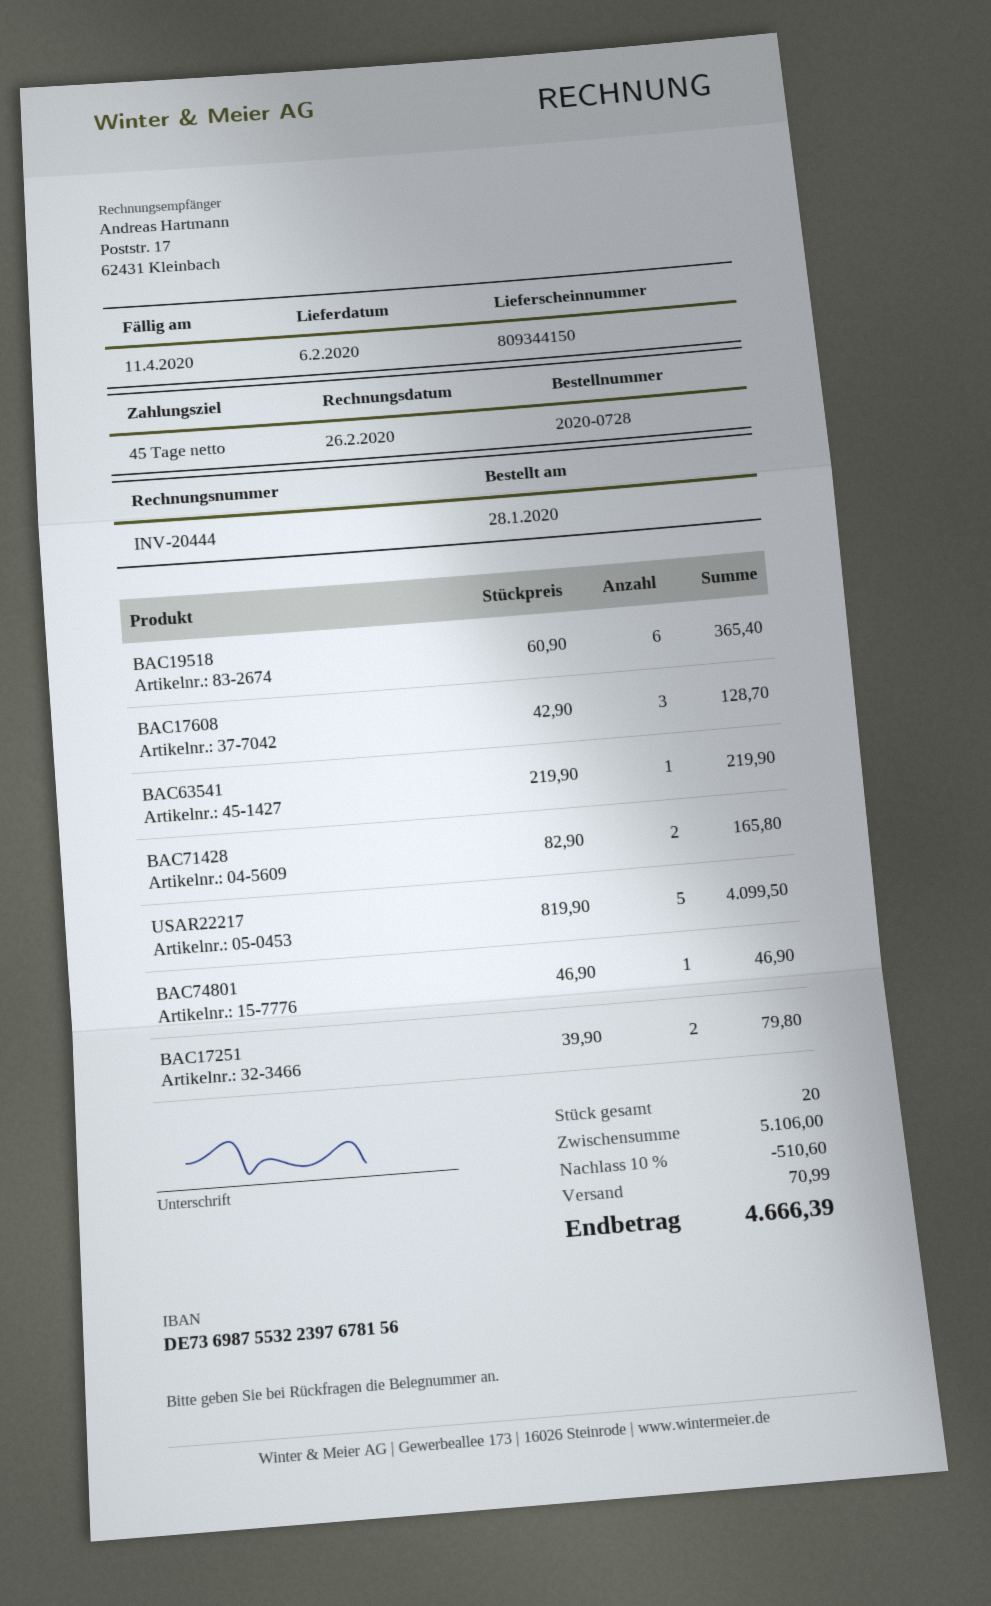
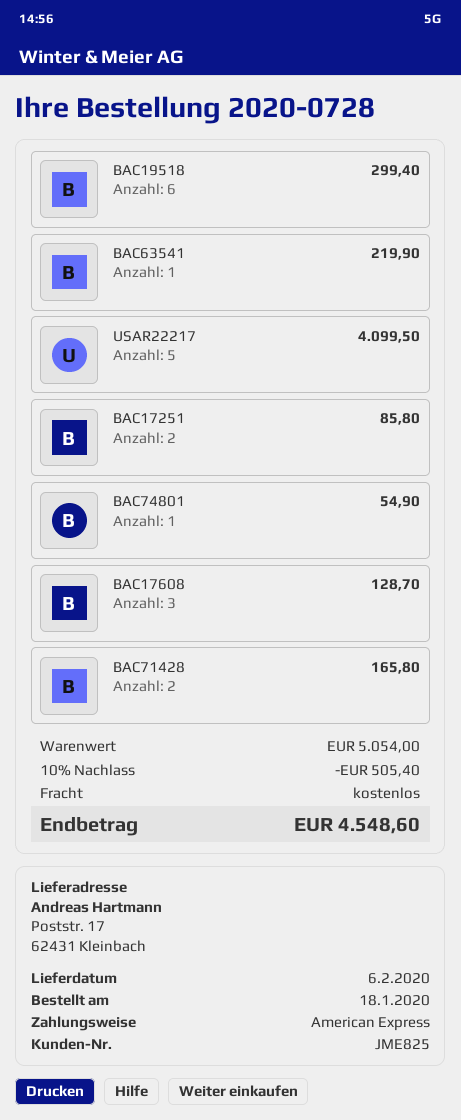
order date: 2020-01-28 -> 2020-01-18
BAC19518: 6 for 365.40 -> 6 for 299.40
BAC74801: 1 for 46.90 -> 1 for 54.90
BAC17251: 2 for 79.80 -> 2 for 85.80
subtotal: 5106.00 -> 5054.00
discount: 10% = 510.60 -> 10% = 505.40
shipping: 70.99 -> 0.00
total: 4666.39 -> 4548.60

